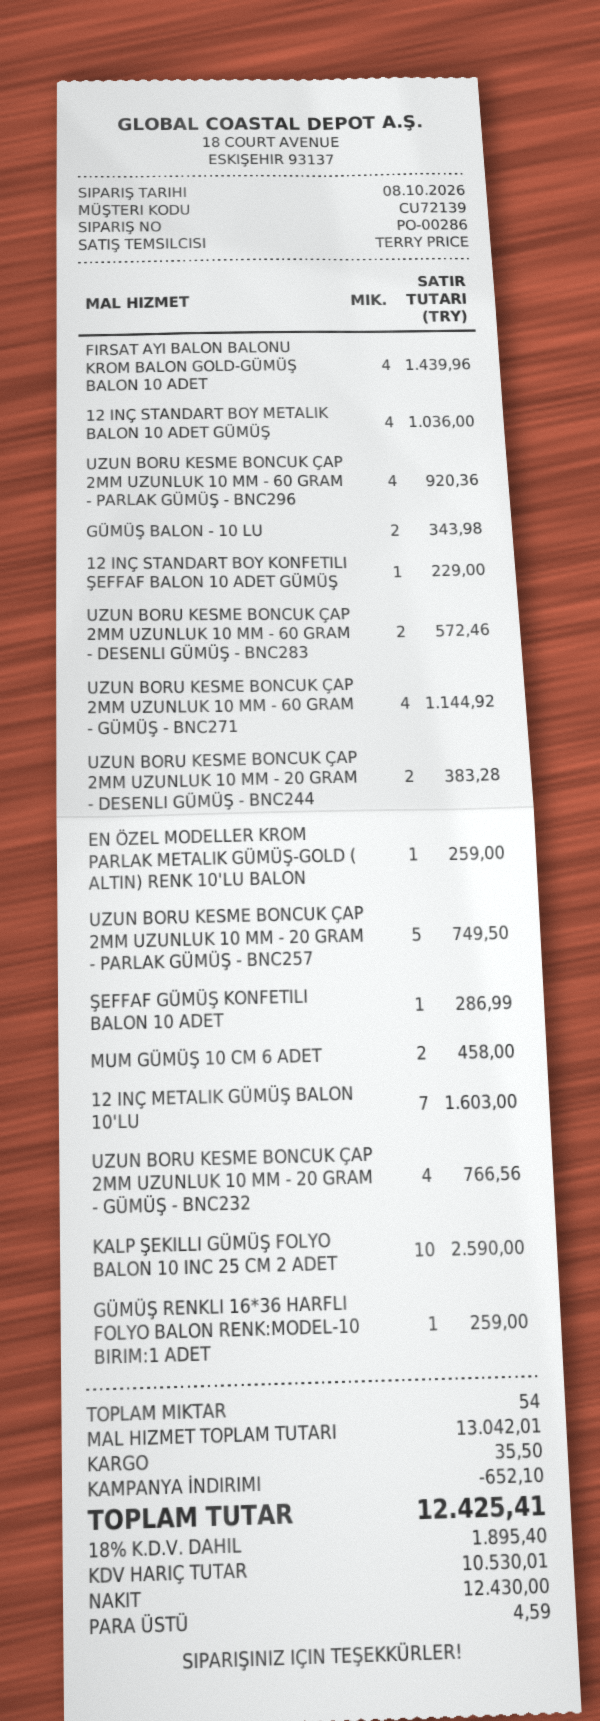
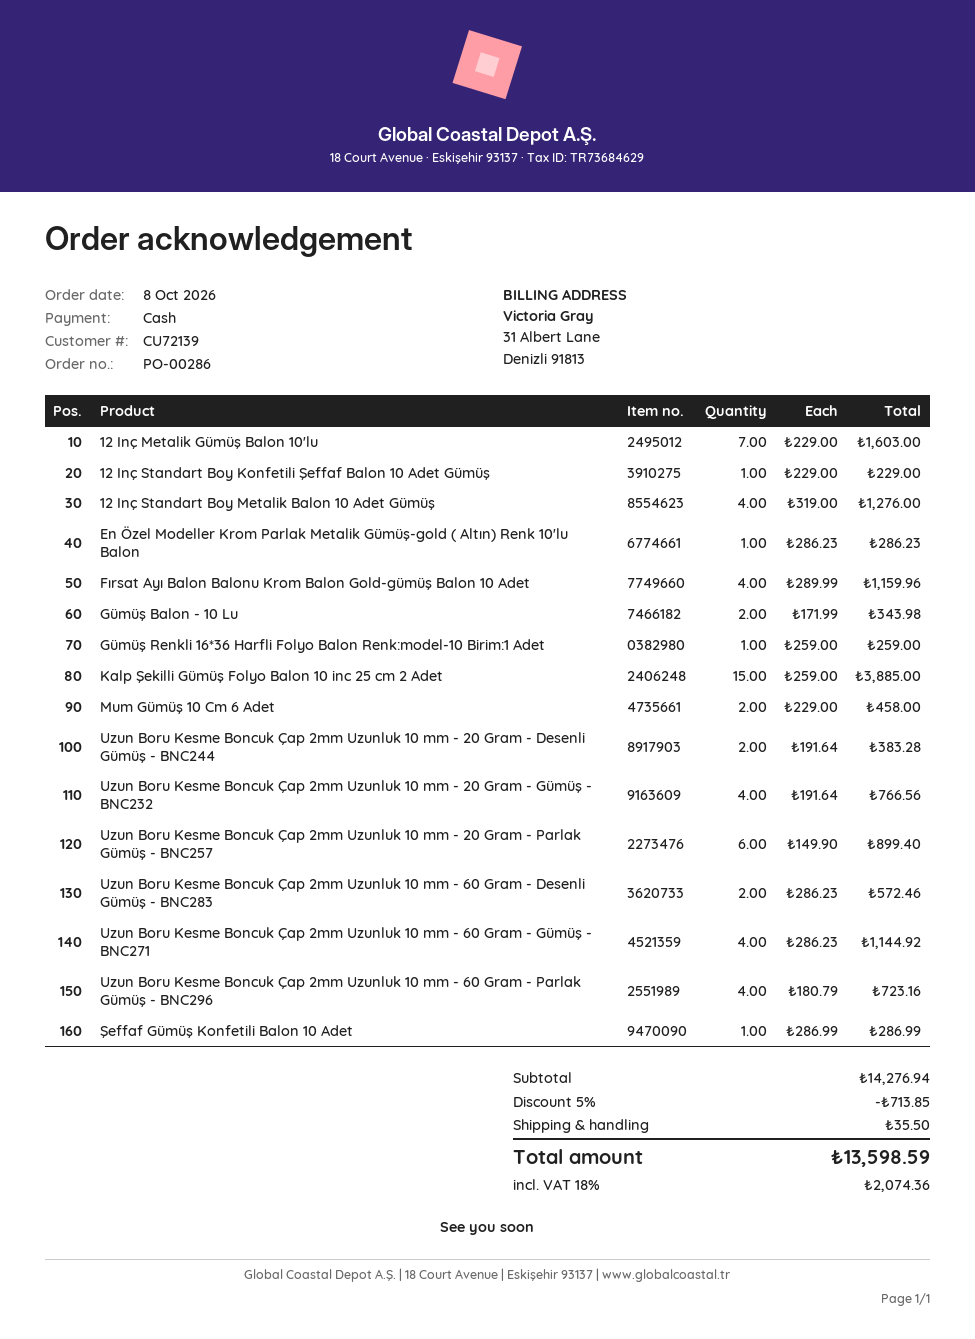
FIRSAT AYI BALON BALONU KROM BALON GOLD-GÜMÜŞ BALON 10 ADET: 4 for 1439.96 -> 4 for 1159.96
12 INÇ STANDART BOY METALIK BALON 10 ADET GÜMÜŞ: 4 for 1036.00 -> 4 for 1276.00
UZUN BORU KESME BONCUK ÇAP 2MM UZUNLUK 10 MM - 60 GRAM - PARLAK GÜMÜŞ - BNC296: 4 for 920.36 -> 4 for 723.16
EN ÖZEL MODELLER KROM PARLAK METALIK GÜMÜŞ-GOLD ( ALTIN) RENK 10'LU BALON: 1 for 259.00 -> 1 for 286.23
UZUN BORU KESME BONCUK ÇAP 2MM UZUNLUK 10 MM - 20 GRAM - PARLAK GÜMÜŞ - BNC257: 5 for 749.50 -> 6 for 899.40
KALP ŞEKILLI GÜMÜŞ FOLYO BALON 10 INC 25 CM 2 ADET: 10 for 2590.00 -> 15 for 3885.00
subtotal: 13042.01 -> 14276.94
discount: 652.10 -> 713.85
tax: 18% = 1895.40 -> 18% = 2074.36
total: 12425.41 -> 13598.59

